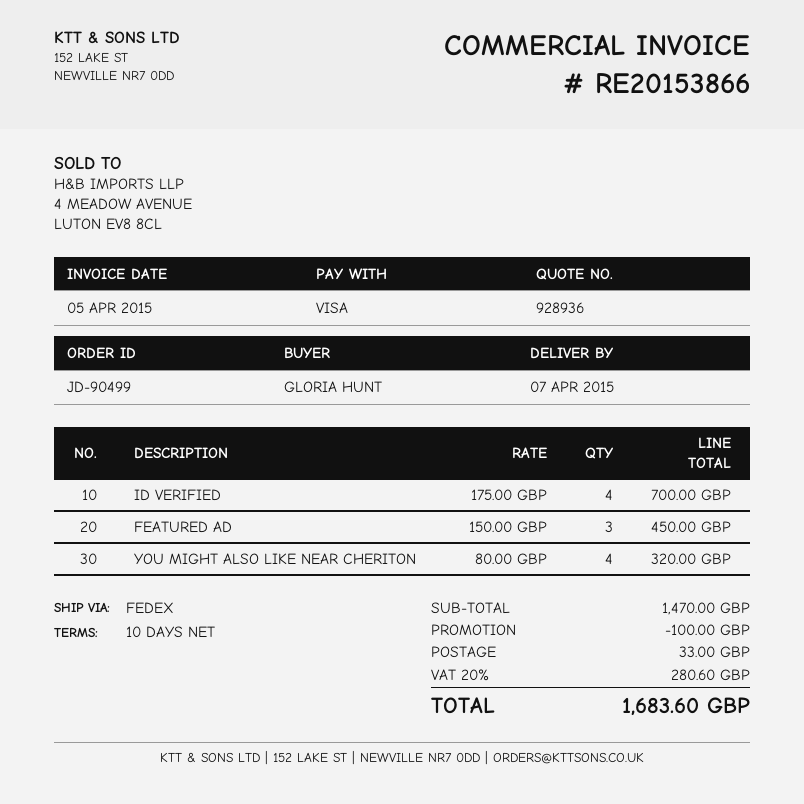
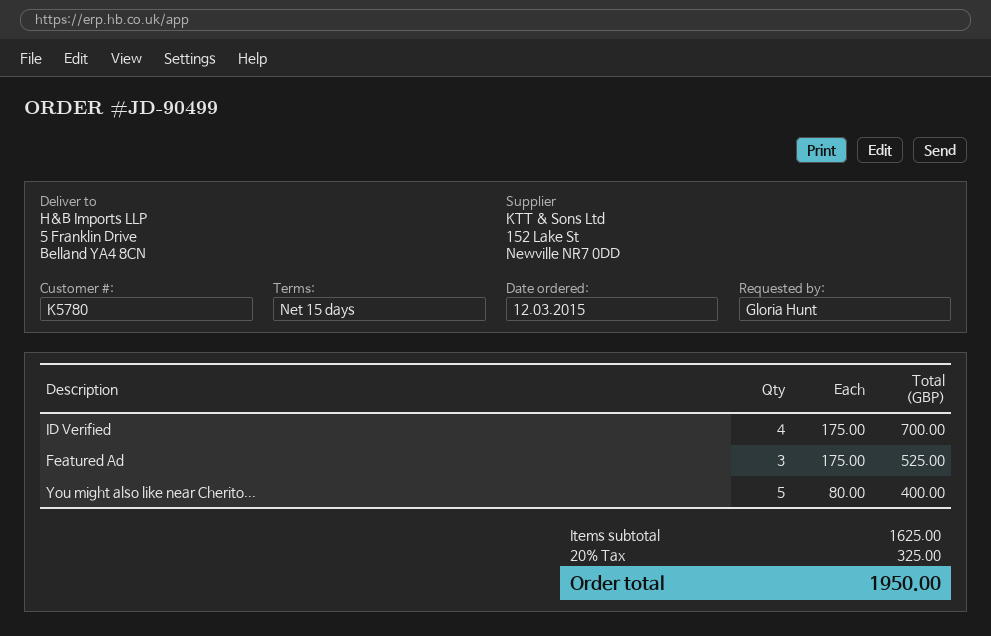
payment terms: 10 days -> 15 days
FEATURED AD: 3 x 150.00 = 450.00 -> 3 x 175.00 = 525.00
YOU MIGHT ALSO LIKE NEAR CHERITON: 4 x 80.00 = 320.00 -> 5 x 80.00 = 400.00
subtotal: 1470.00 -> 1625.00
discount: 100.00 -> none
shipping: 33.00 -> none
tax: 20% = 280.60 -> 20% = 325.00
total: 1683.60 -> 1950.00

